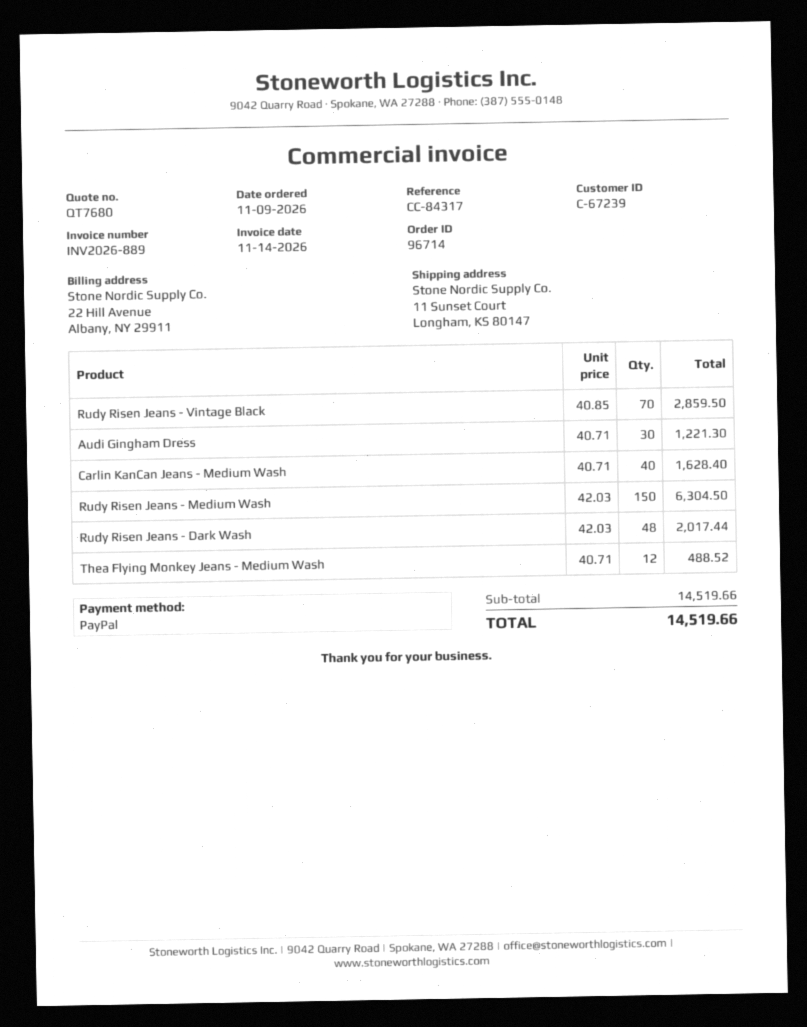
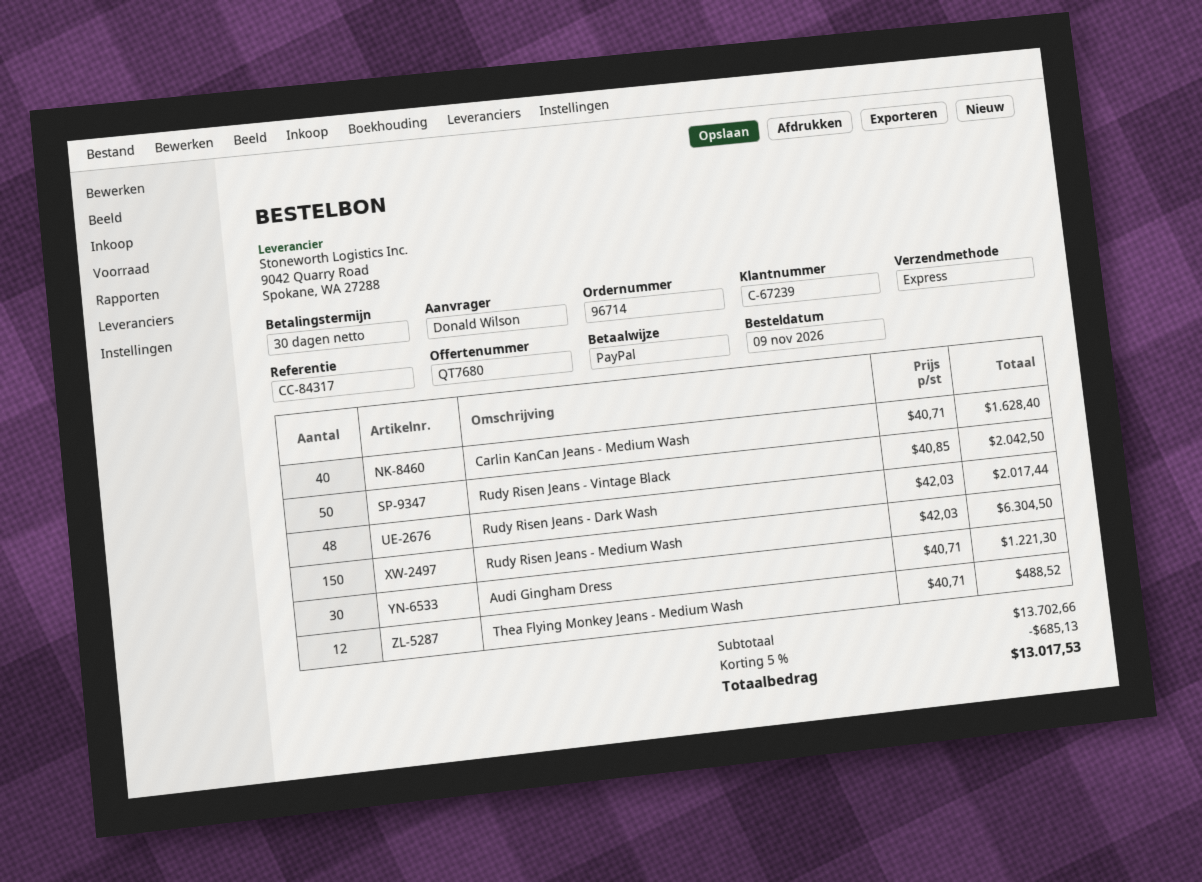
Rudy Risen Jeans - Vintage Black: 70 x 40.85 = 2859.50 -> 50 x 40.85 = 2042.50
subtotal: 14519.66 -> 13702.66
discount: none -> 5% = 685.13
total: 14519.66 -> 13017.53

